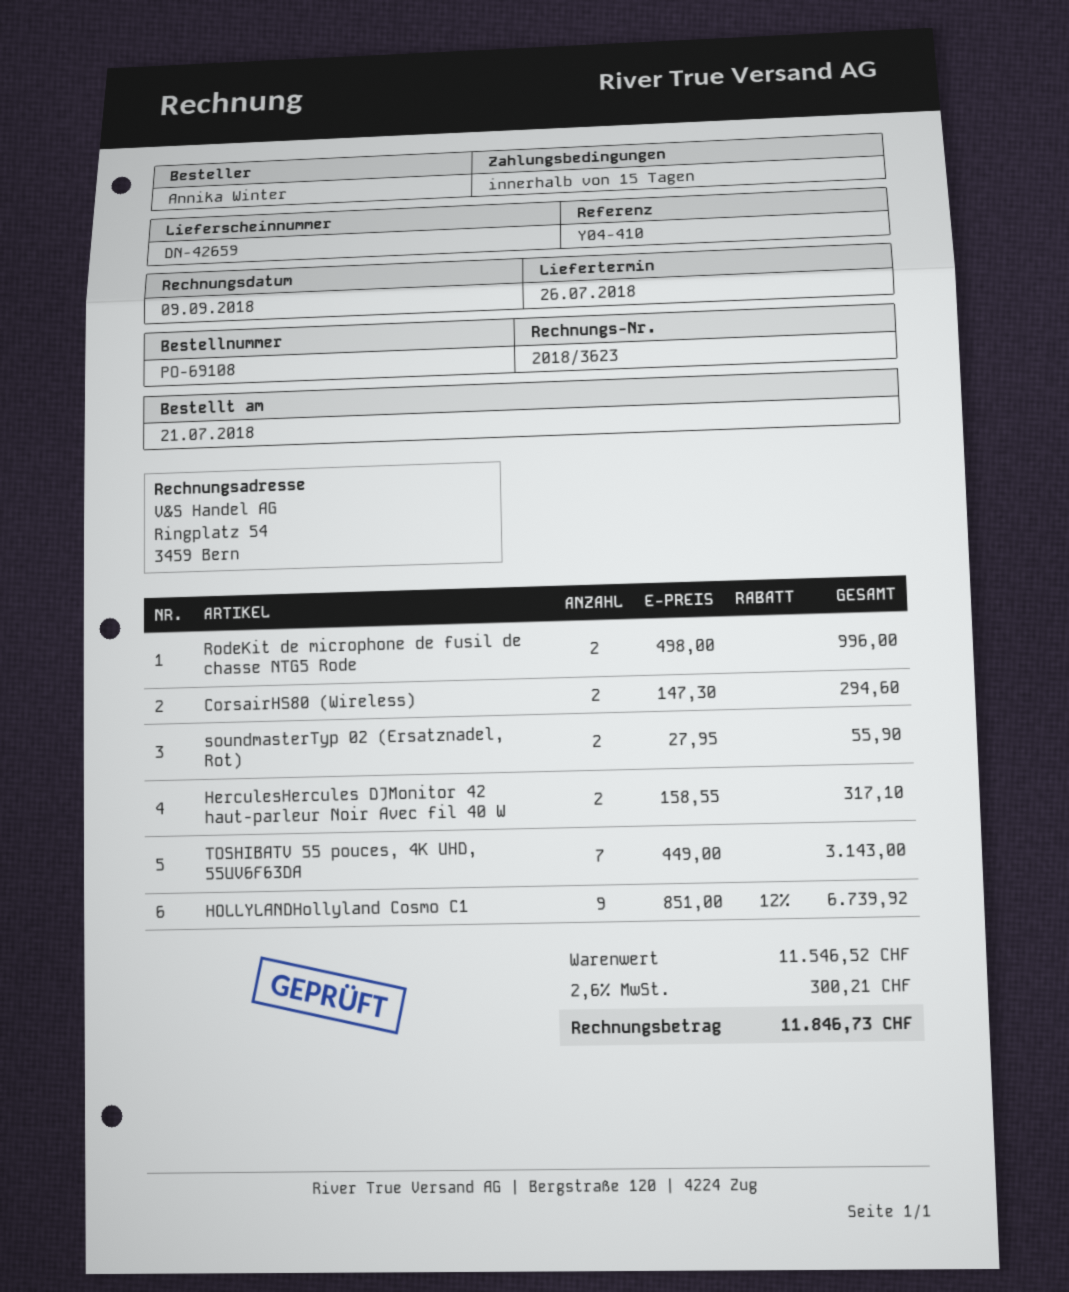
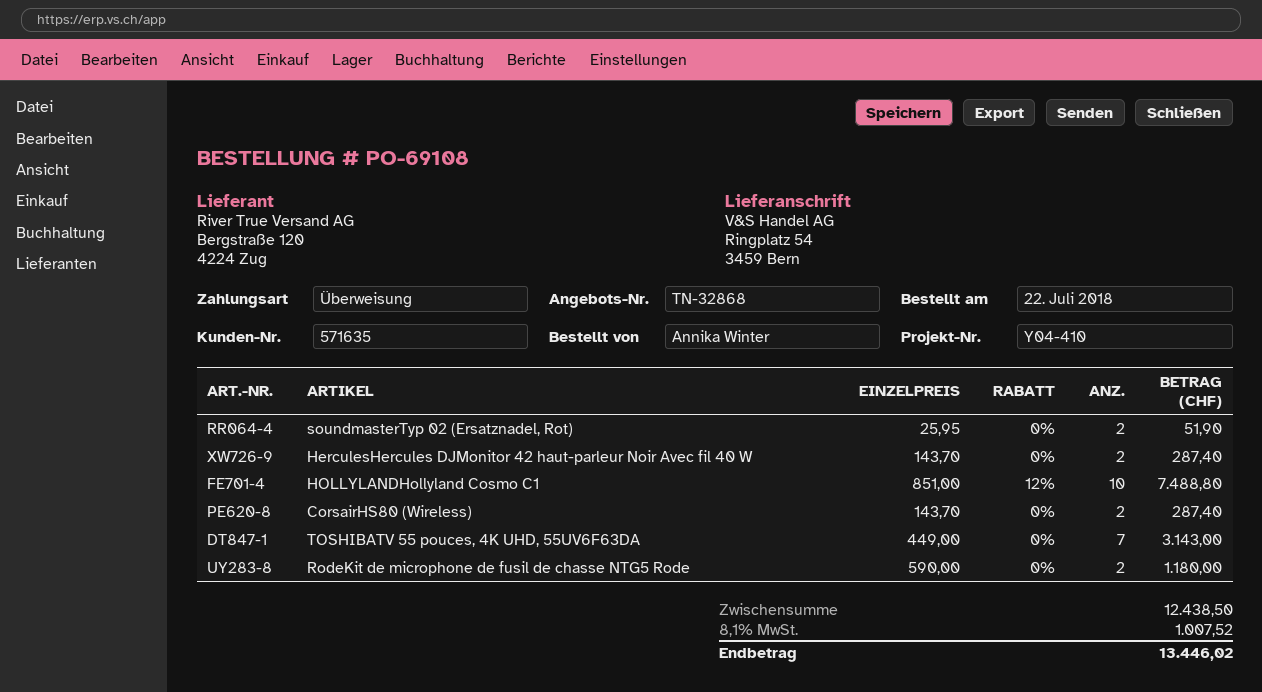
order date: 2018-07-21 -> 2018-07-22
RodeKit de microphone de fusil de chasse NTG5 Rode: 2 x 498.00 = 996.00 -> 2 x 590.00 = 1180.00
CorsairHS80 (Wireless): 2 x 147.30 = 294.60 -> 2 x 143.70 = 287.40
soundmasterTyp 02 (Ersatznadel, Rot): 2 x 27.95 = 55.90 -> 2 x 25.95 = 51.90
HerculesHercules DJMonitor 42 haut-parleur Noir Avec fil 40 W: 2 x 158.55 = 317.10 -> 2 x 143.70 = 287.40
HOLLYLANDHollyland Cosmo C1: 9 x 851.00 - 12% = 6739.92 -> 10 x 851.00 - 12% = 7488.80
subtotal: 11546.52 -> 12438.50
tax: 2.6% = 300.21 -> 8.1% = 1007.52
total: 11846.73 -> 13446.02

